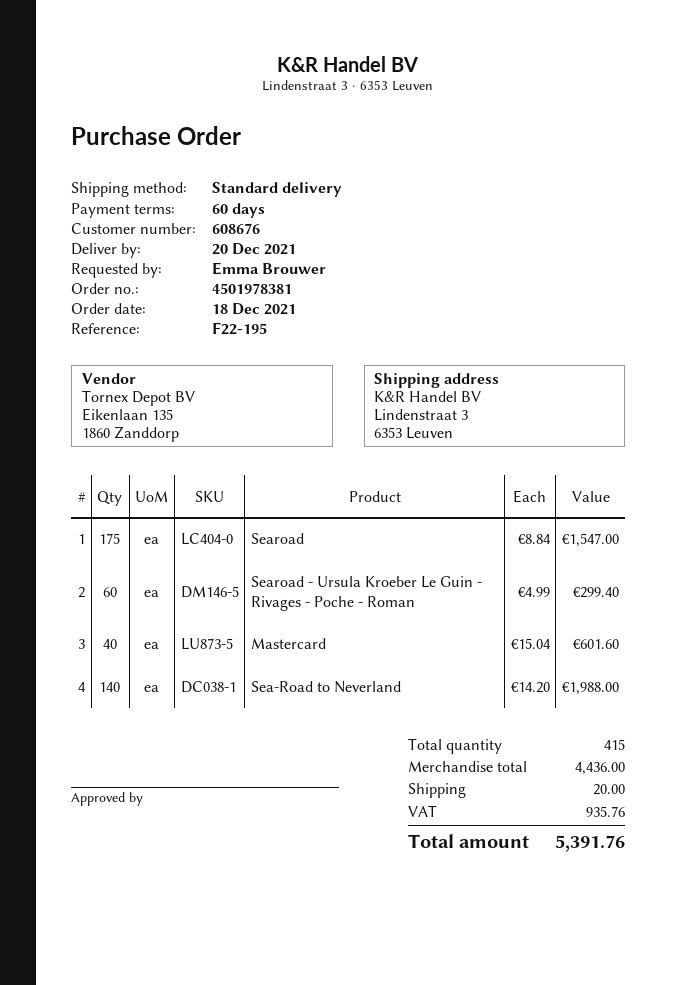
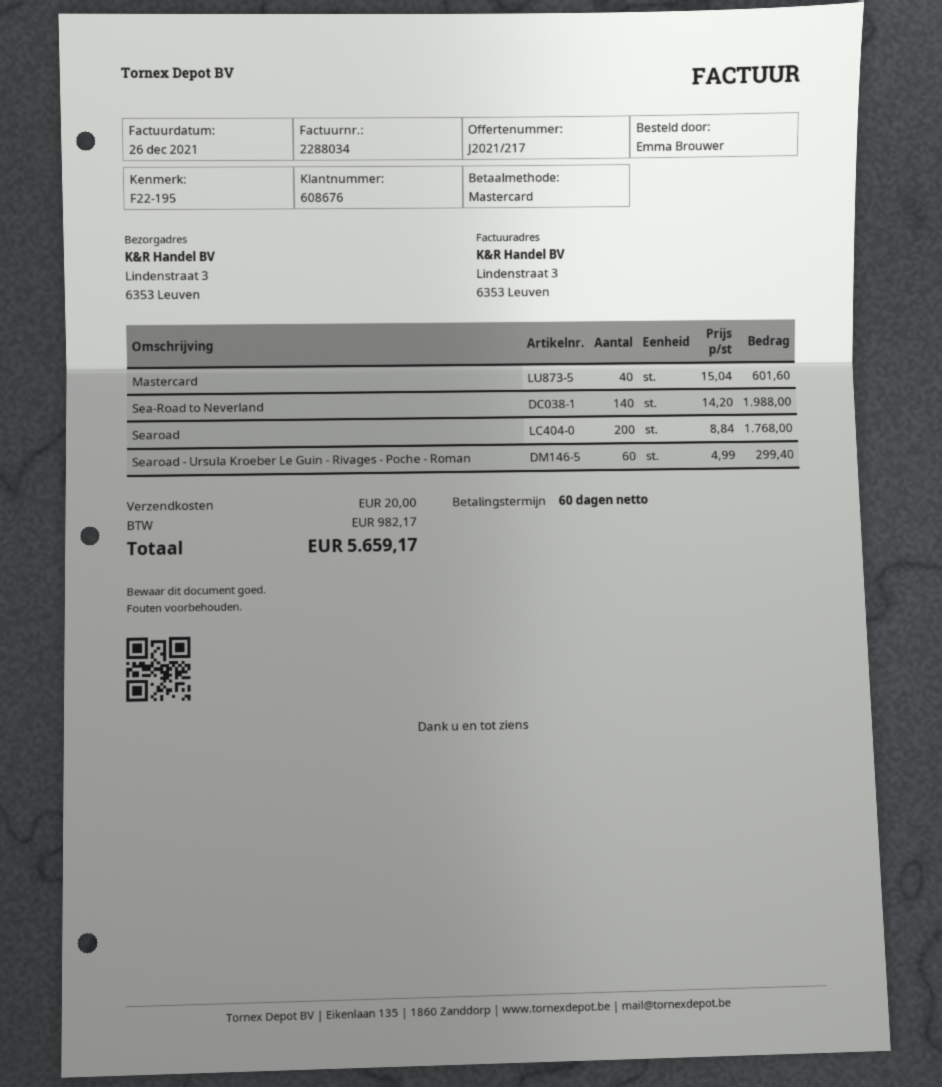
Searoad: 175 x 8.84 = 1547.00 -> 200 x 8.84 = 1768.00
tax: 935.76 -> 982.17
total: 5391.76 -> 5659.17

